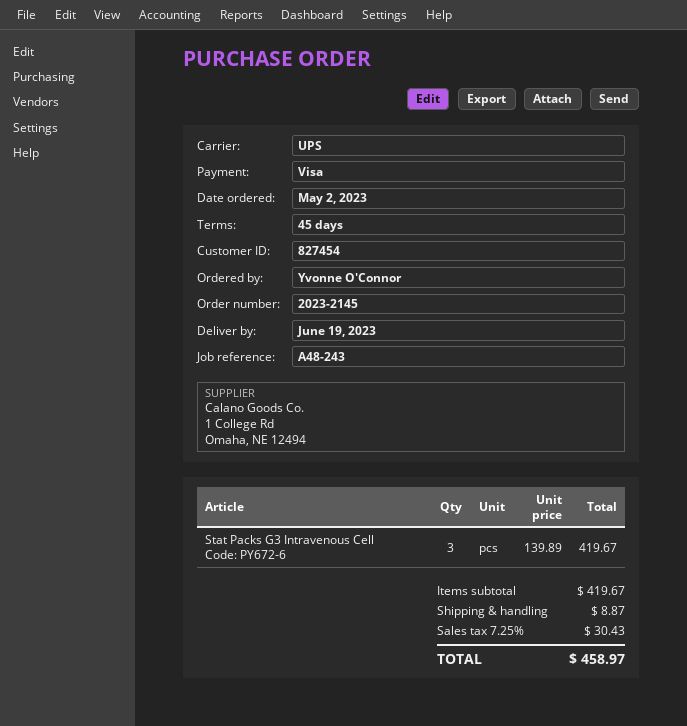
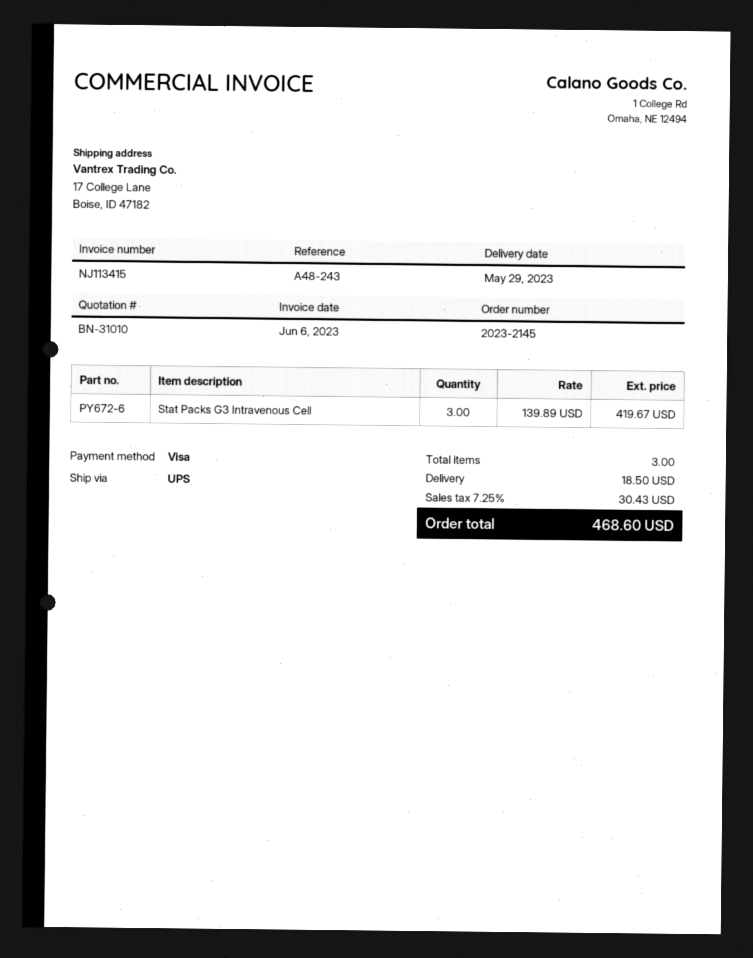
delivery date: 2023-06-19 -> 2023-05-29
shipping: 8.87 -> 18.50
total: 458.97 -> 468.60

